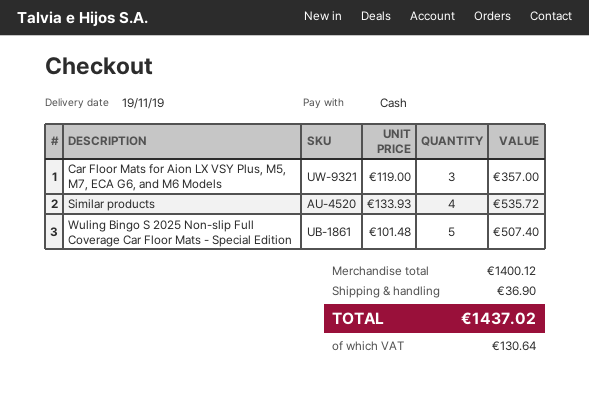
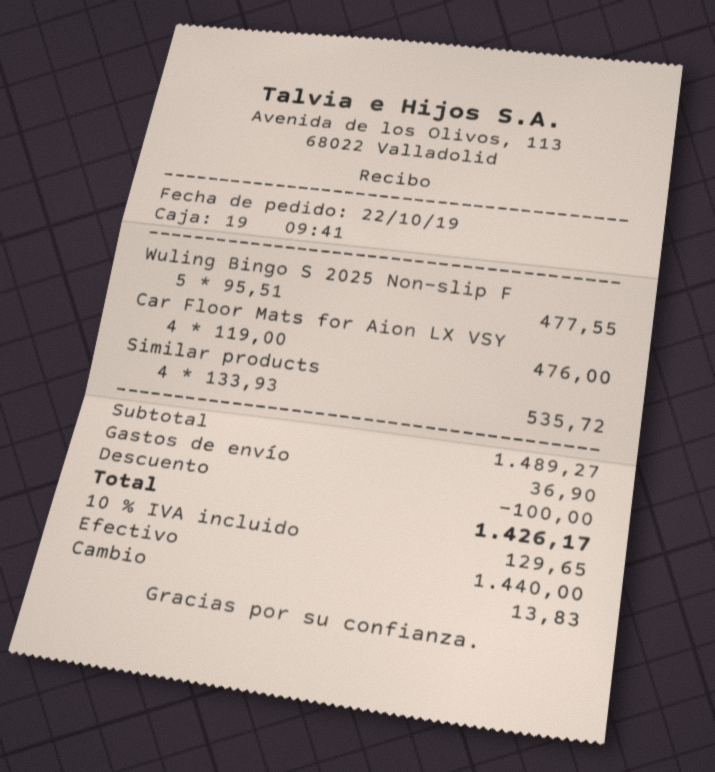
Car Floor Mats for Aion LX VSY Plus, M5, M7, ECA G6, and M6 Models: 3 x 119.00 = 357.00 -> 4 x 119.00 = 476.00
Wuling Bingo S 2025 Non-slip Full Coverage Car Floor Mats - Special Edition: 5 x 101.48 = 507.40 -> 5 x 95.51 = 477.55
subtotal: 1400.12 -> 1489.27
discount: none -> 100.00
tax: 130.64 -> 129.65
total: 1437.02 -> 1426.17

